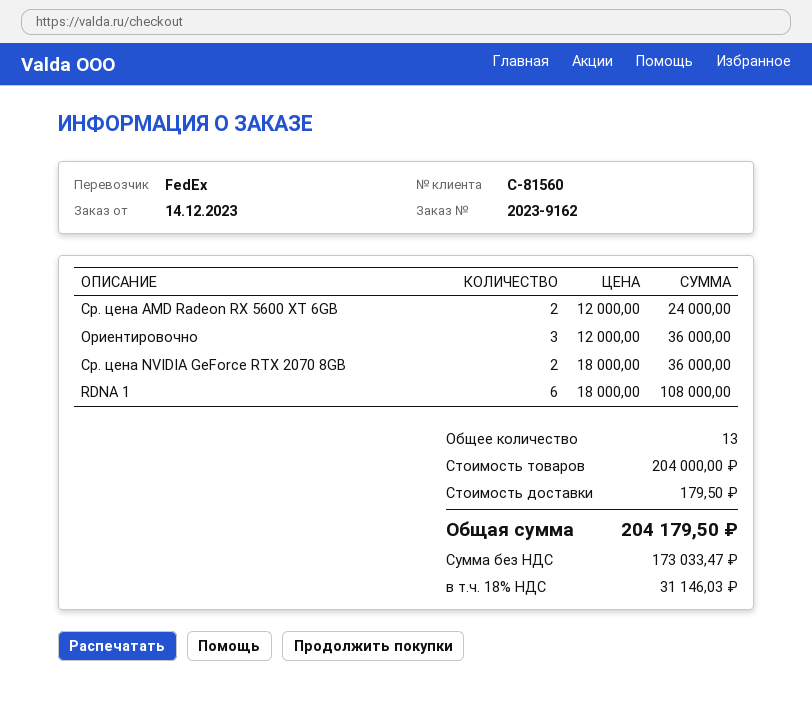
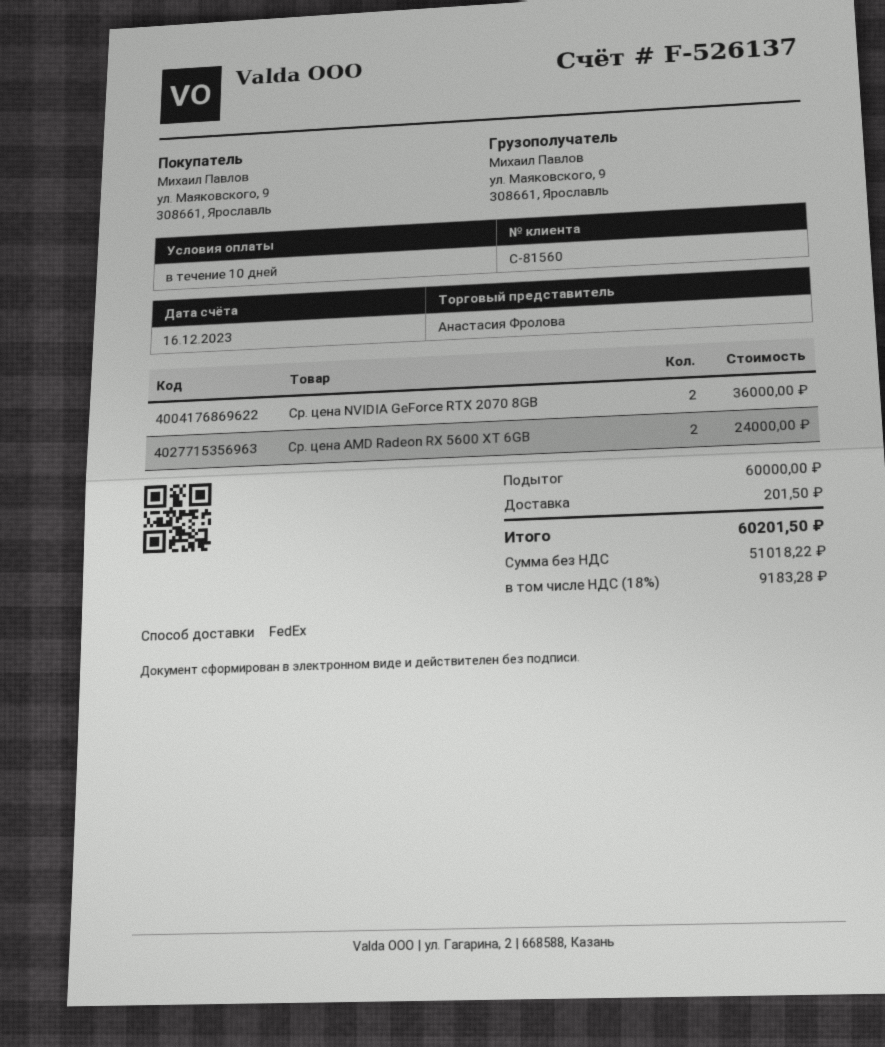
Ориентировочно: 3 for 36000.00 -> none
RDNA 1: 6 for 108000.00 -> none
subtotal: 204000.00 -> 60000.00
shipping: 179.50 -> 201.50
net: 173033.47 -> 51018.22
tax: 18% = 31146.03 -> 18% = 9183.28
total: 204179.50 -> 60201.50

